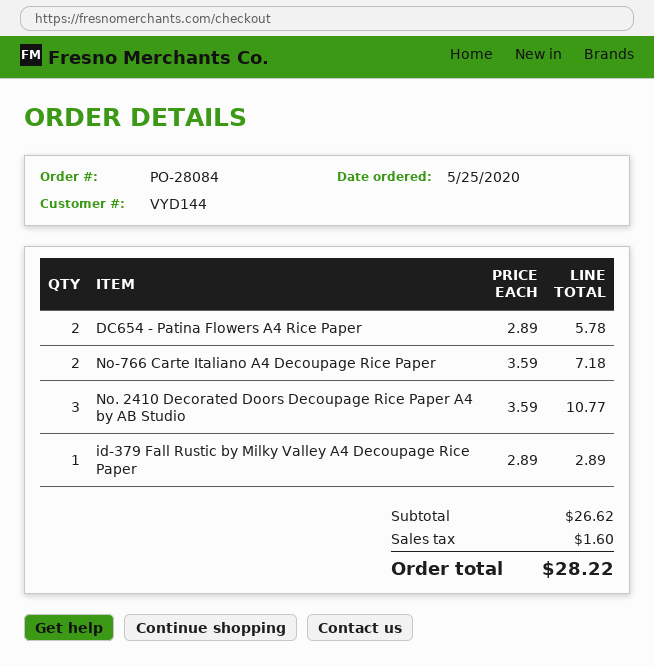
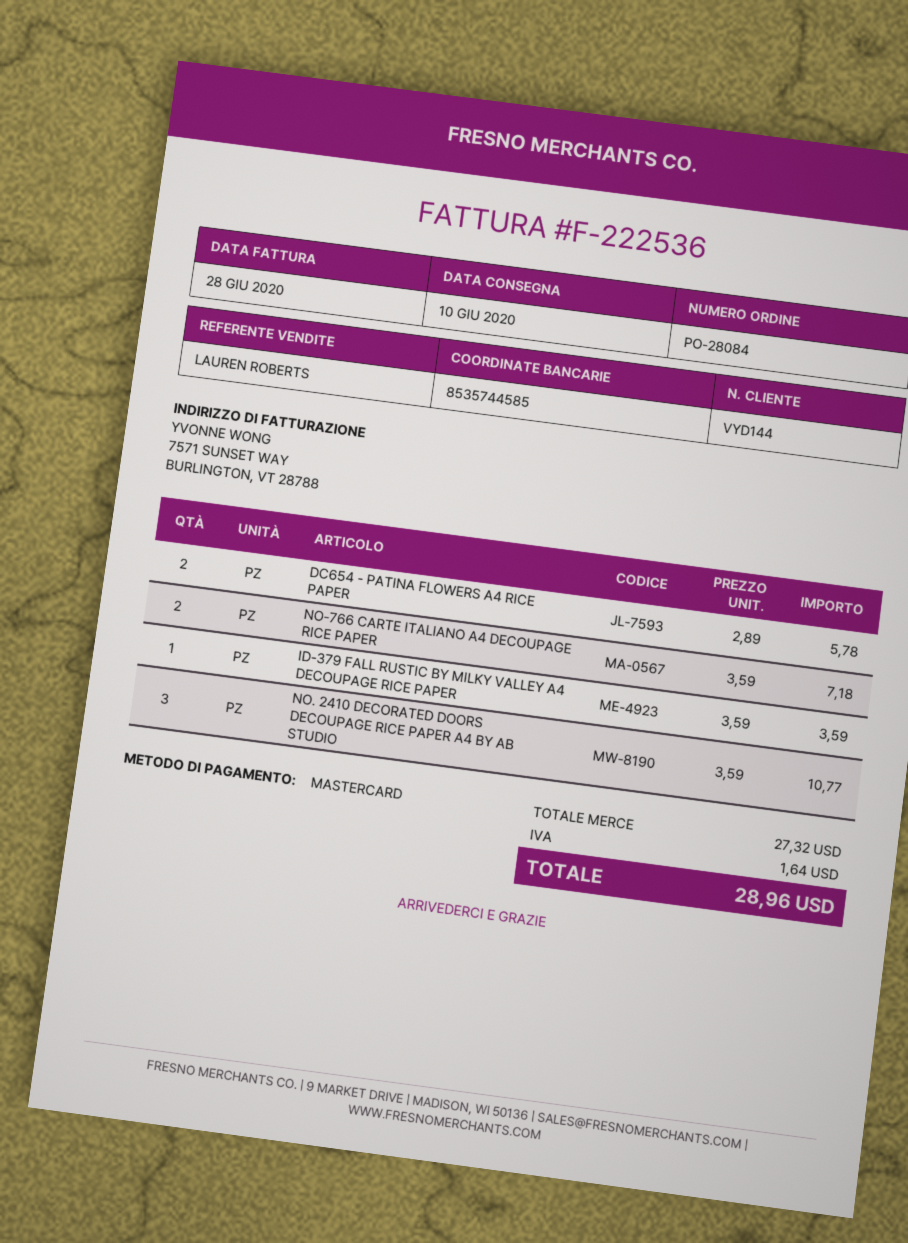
id-379 Fall Rustic by Milky Valley A4 Decoupage Rice Paper: 1 x 2.89 = 2.89 -> 1 x 3.59 = 3.59
subtotal: 26.62 -> 27.32
tax: 1.60 -> 1.64
total: 28.22 -> 28.96

